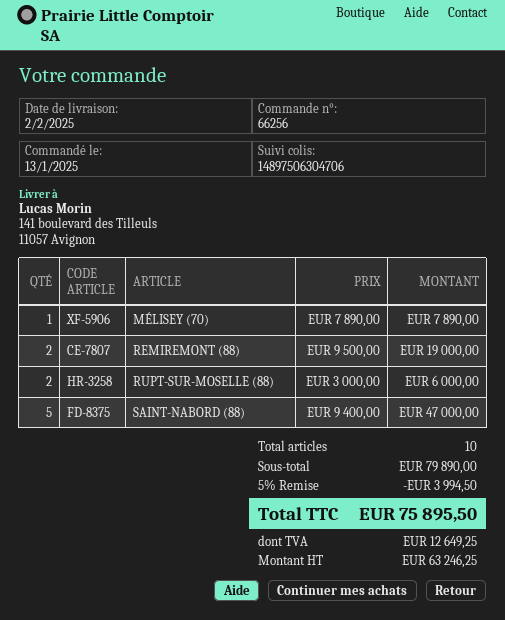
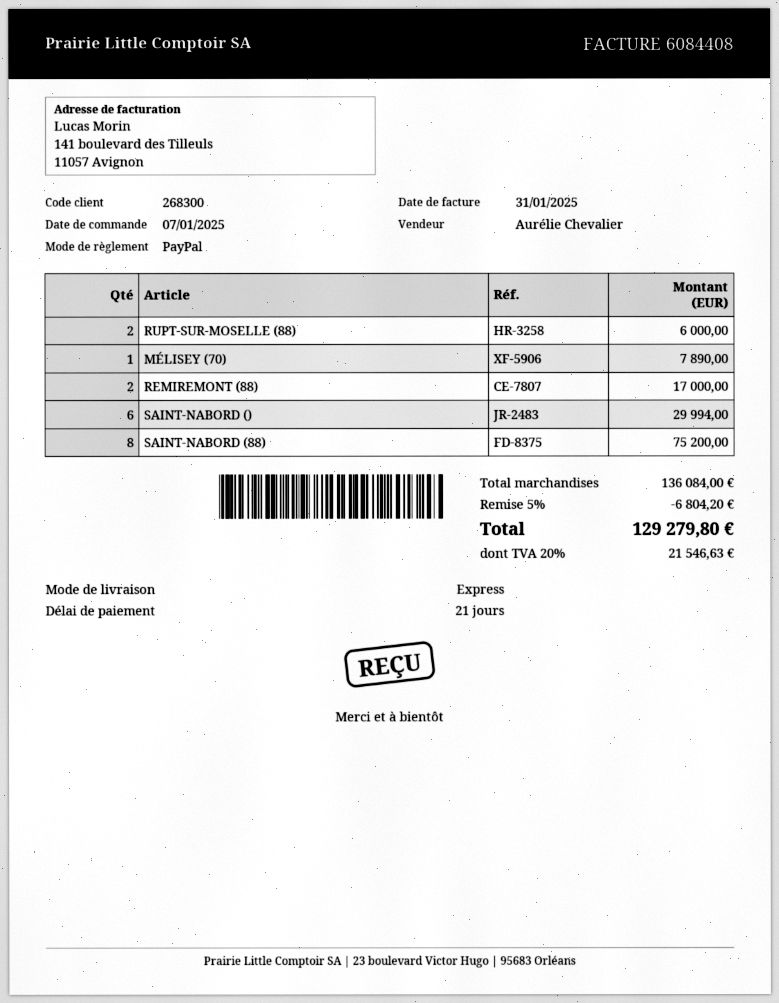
order date: 2025-01-13 -> 2025-01-07
REMIREMONT (88): 2 for 19000.00 -> 2 for 17000.00
SAINT-NABORD (88): 5 for 47000.00 -> 8 for 75200.00
SAINT-NABORD (): none -> 6 for 29994.00
subtotal: 79890.00 -> 136084.00
discount: 5% = 3994.50 -> 5% = 6804.20
tax: 12649.25 -> 21546.63
total: 75895.50 -> 129279.80

